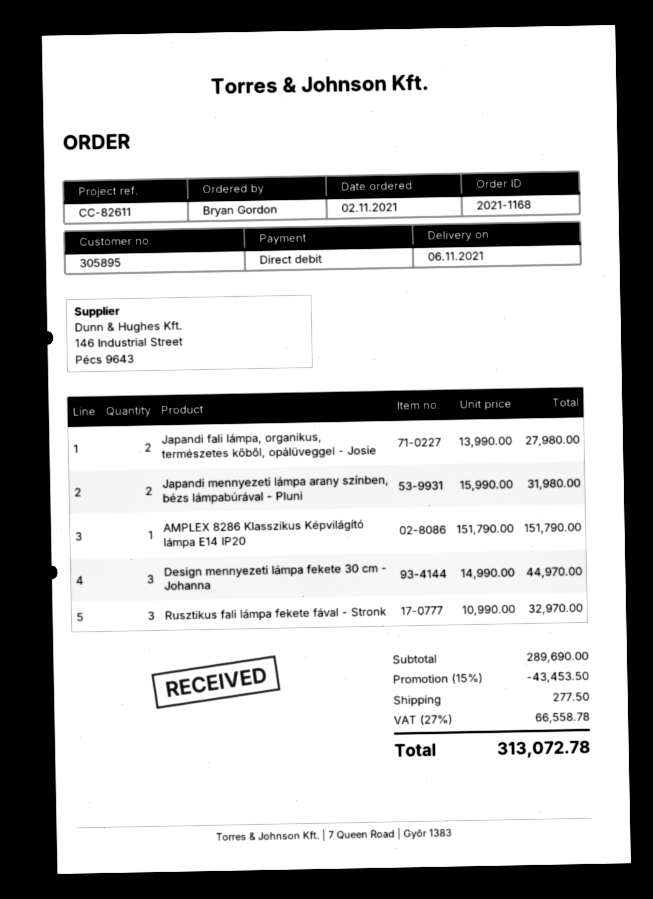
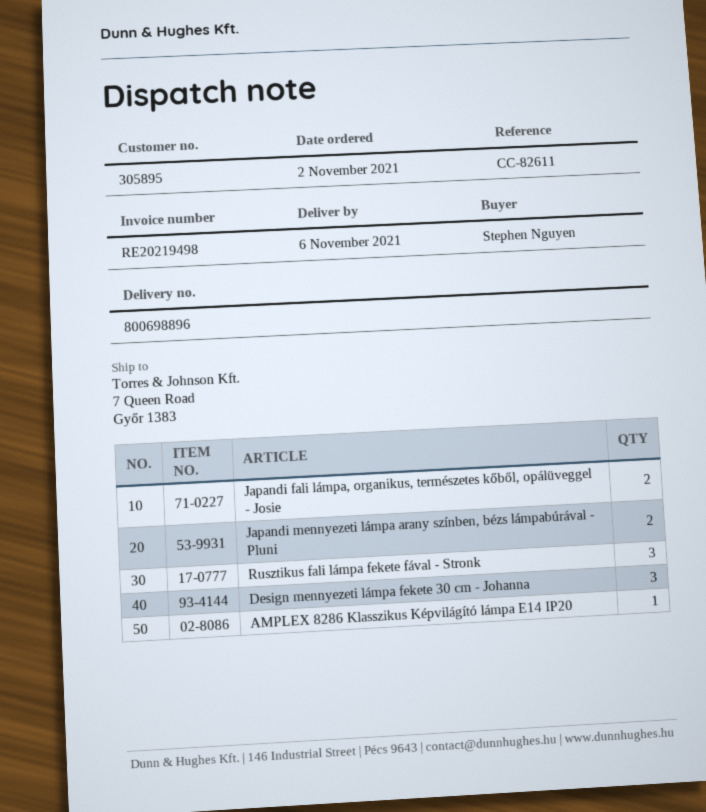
ordered by: Bryan Gordon -> Stephen Nguyen

